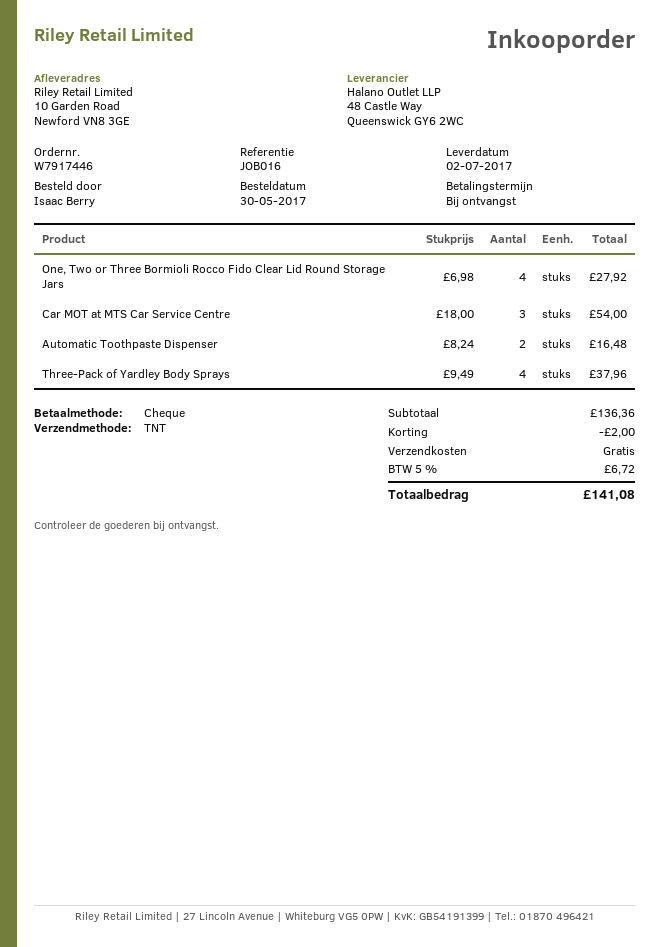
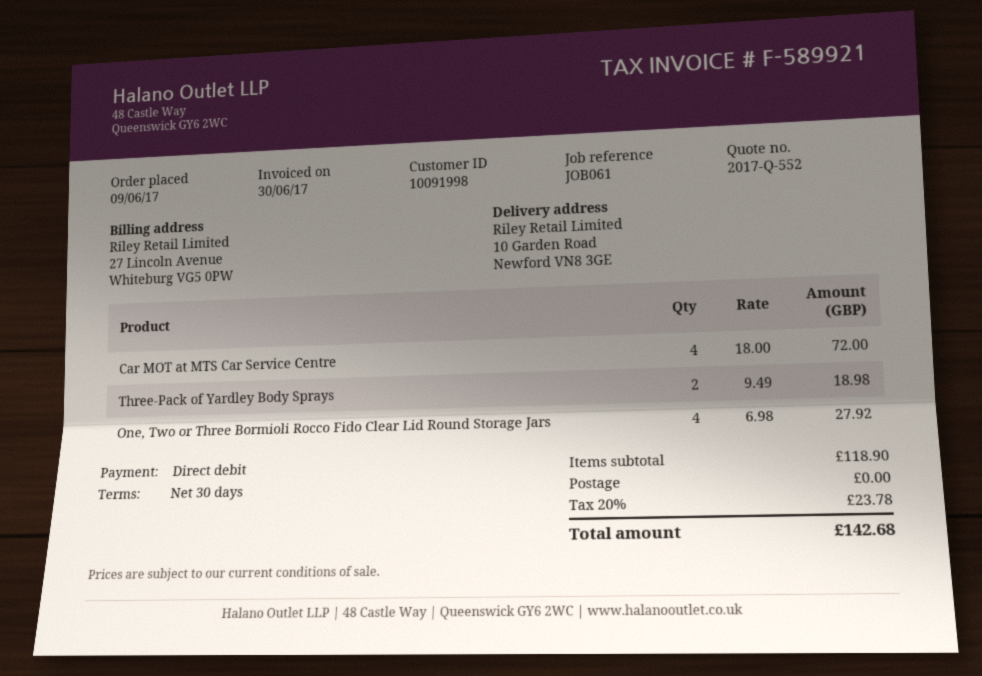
order date: 2017-05-30 -> 2017-06-09
payment terms: on receipt -> 30 days
reference: JOB016 -> JOB061
payment method: cheque -> direct debit
Car MOT at MTS Car Service Centre: 3 x 18.00 = 54.00 -> 4 x 18.00 = 72.00
Automatic Toothpaste Dispenser: 2 x 8.24 = 16.48 -> none
Three-Pack of Yardley Body Sprays: 4 x 9.49 = 37.96 -> 2 x 9.49 = 18.98
subtotal: 136.36 -> 118.90
discount: 2.00 -> none
tax: 5% = 6.72 -> 20% = 23.78
total: 141.08 -> 142.68

